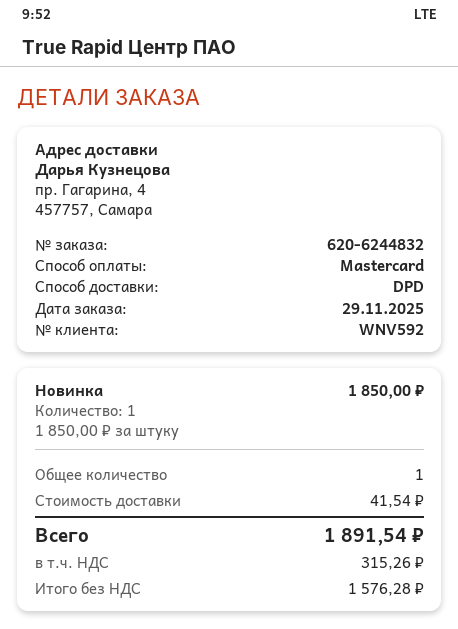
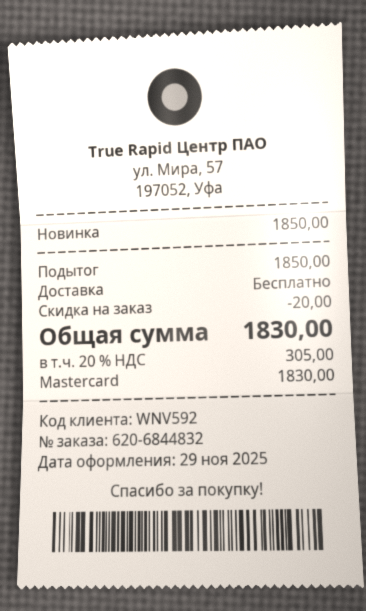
order number: 620-6244832 -> 620-6844832
discount: none -> 20.00
shipping: 41.54 -> 0.00
tax: 315.26 -> 305.00
total: 1891.54 -> 1830.00

